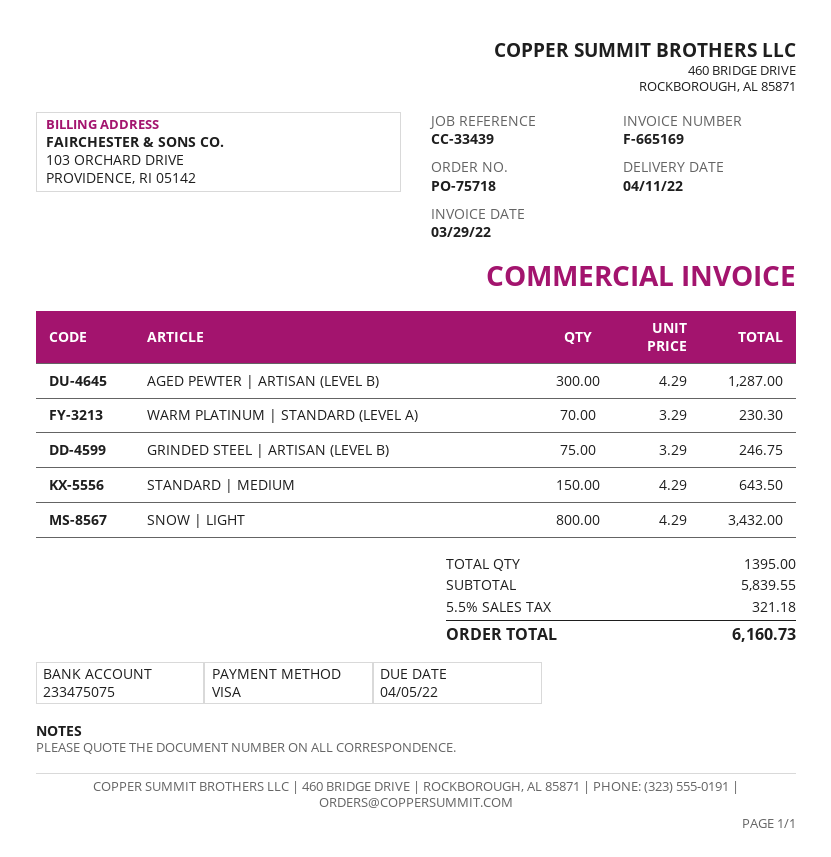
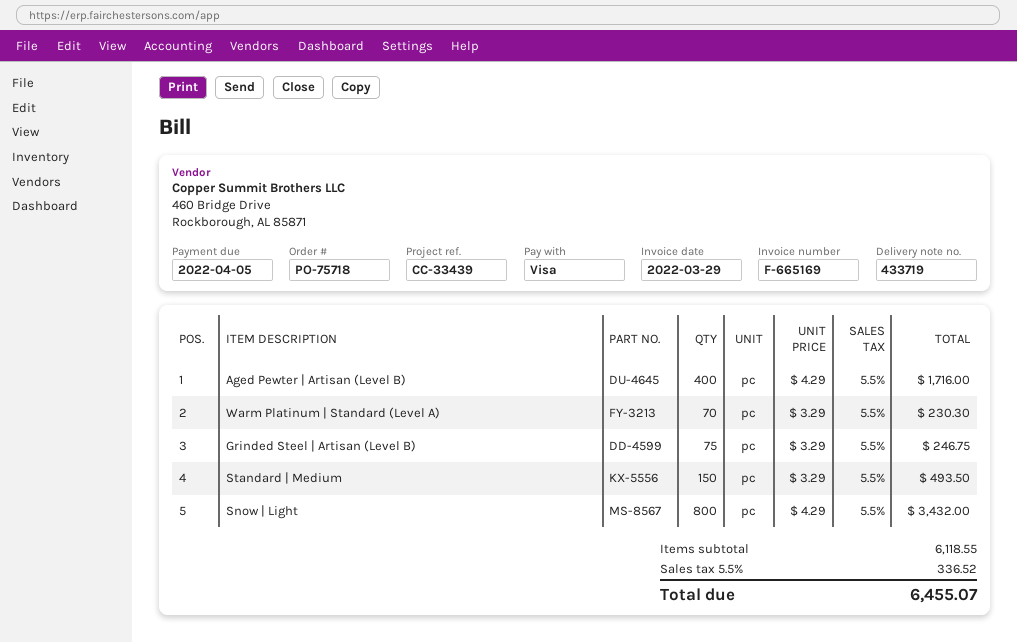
AGED PEWTER | ARTISAN (LEVEL B): 300 x 4.29 = 1287.00 -> 400 x 4.29 = 1716.00
STANDARD | MEDIUM: 150 x 4.29 = 643.50 -> 150 x 3.29 = 493.50
subtotal: 5839.55 -> 6118.55
tax: 5.5% = 321.18 -> 5.5% = 336.52
total: 6160.73 -> 6455.07

